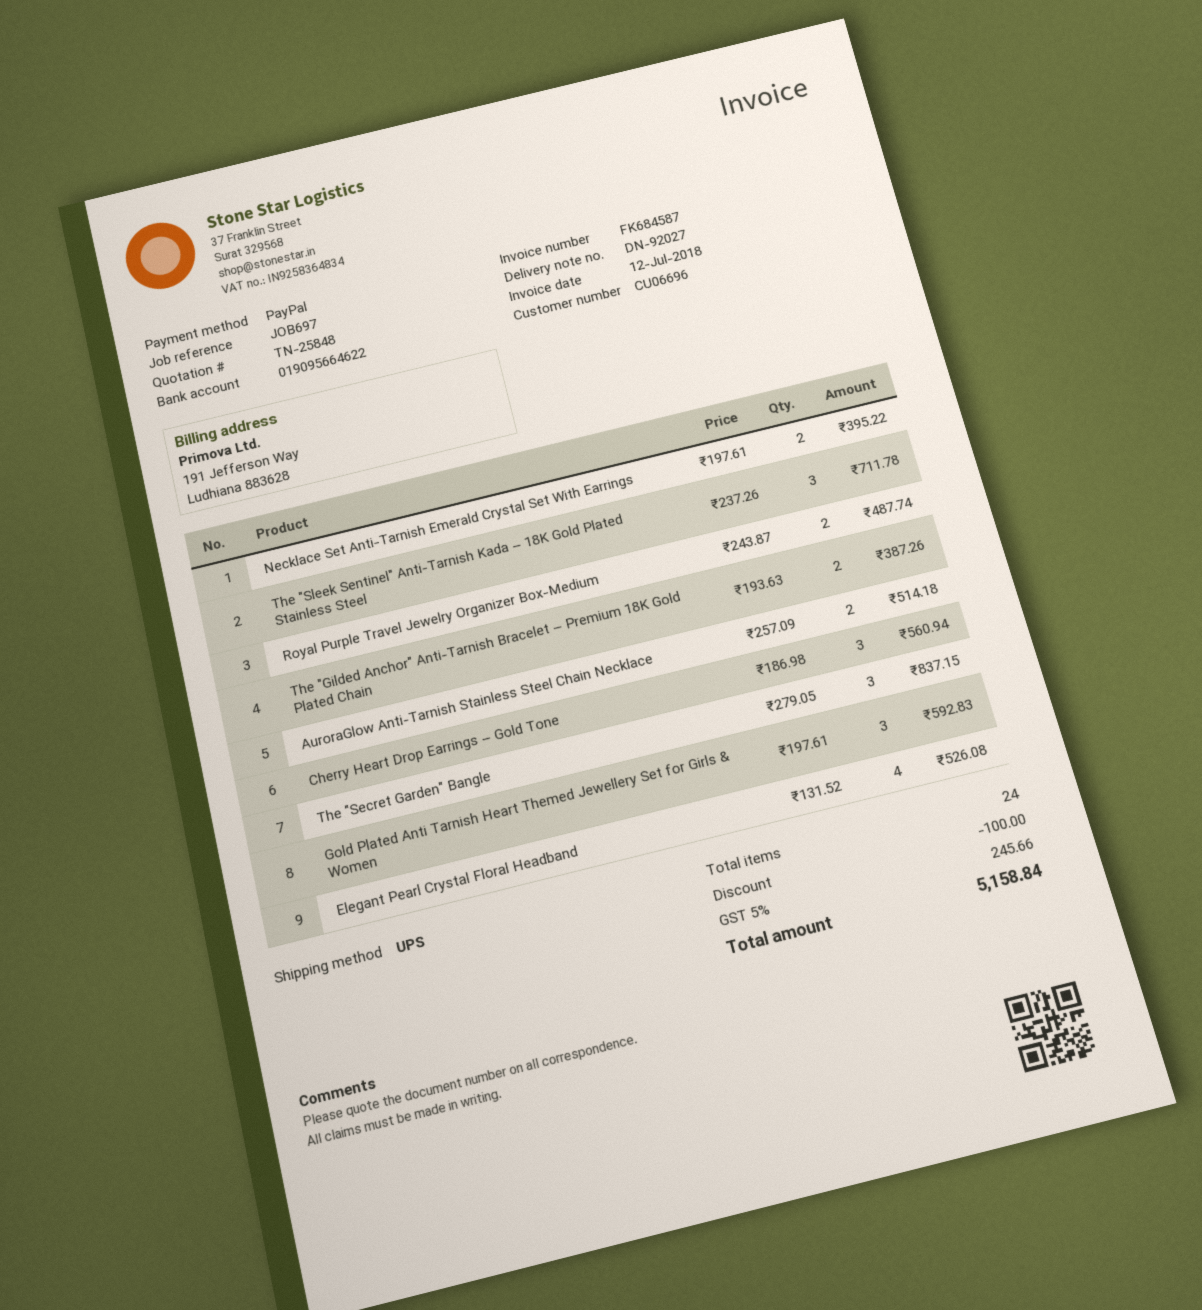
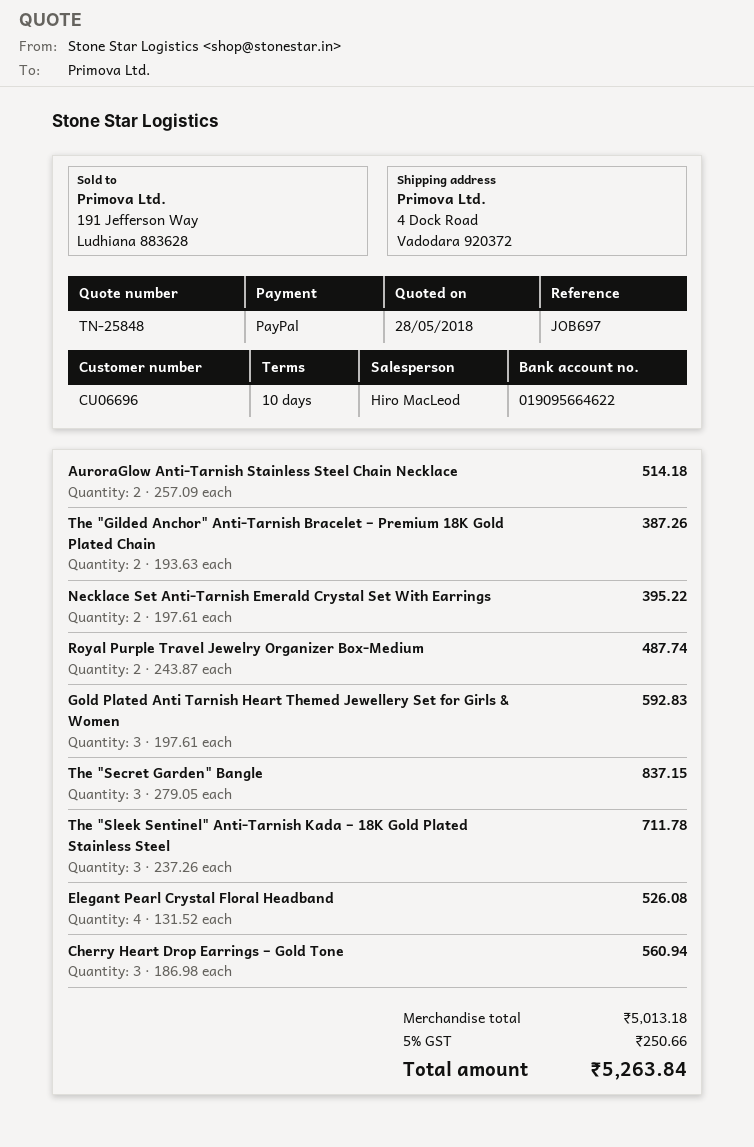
discount: 100.00 -> none
tax: 5% = 245.66 -> 5% = 250.66
total: 5158.84 -> 5263.84

